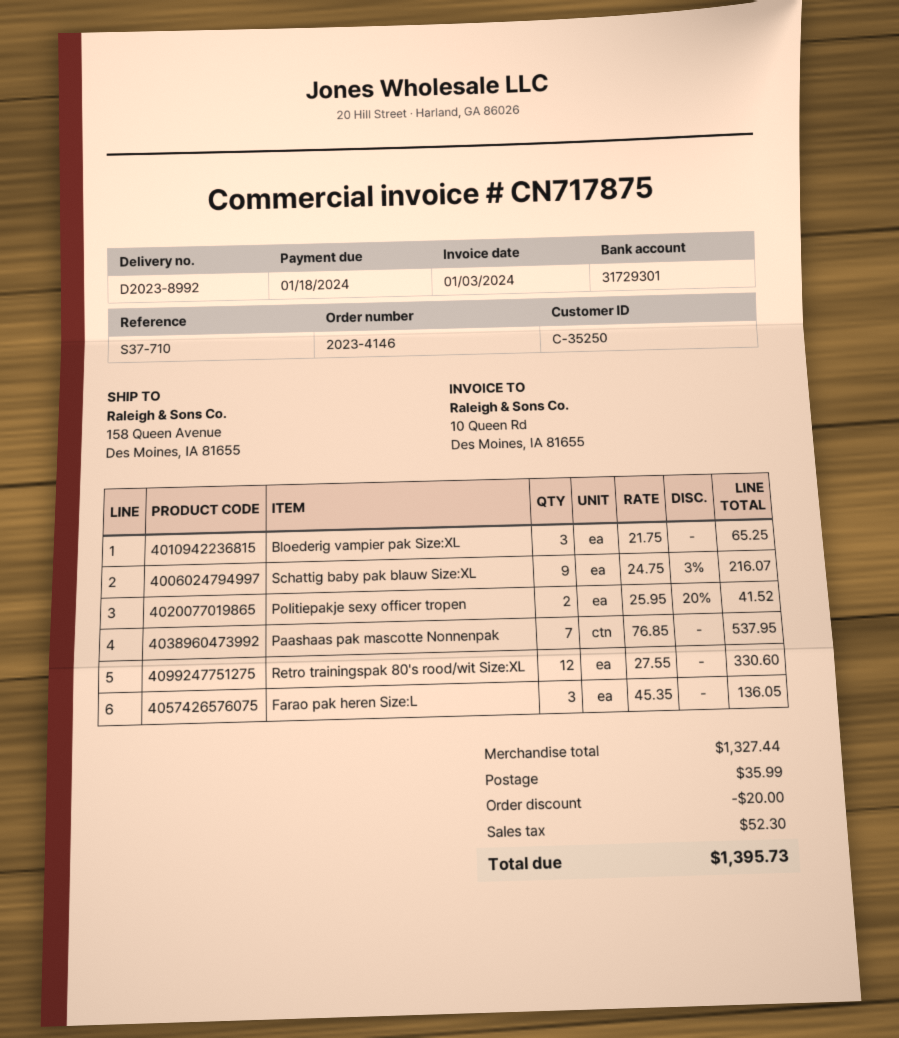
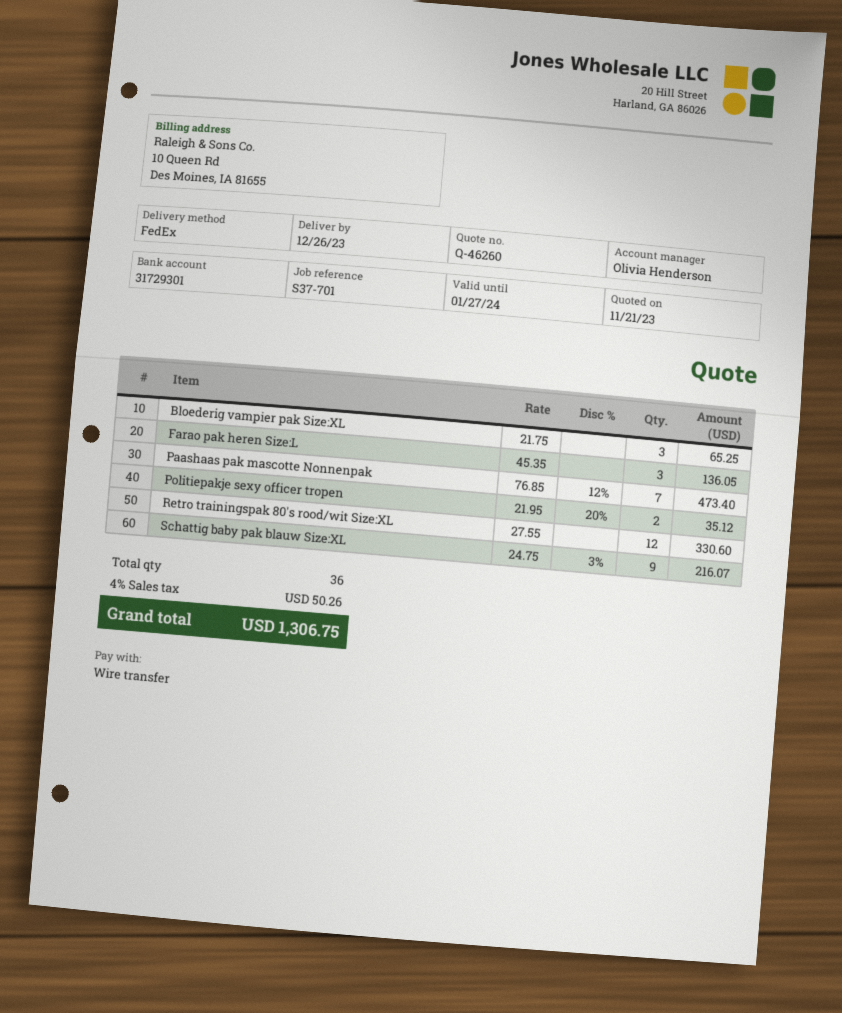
reference: S37-710 -> S37-701
Politiepakje sexy officer tropen: 2 x 25.95 - 20% = 41.52 -> 2 x 21.95 - 20% = 35.12
Paashaas pak mascotte Nonnenpak: 7 x 76.85 = 537.95 -> 7 x 76.85 - 12% = 473.40
discount: 20.00 -> none
shipping: 35.99 -> none
tax: 52.30 -> 50.26
total: 1395.73 -> 1306.75

